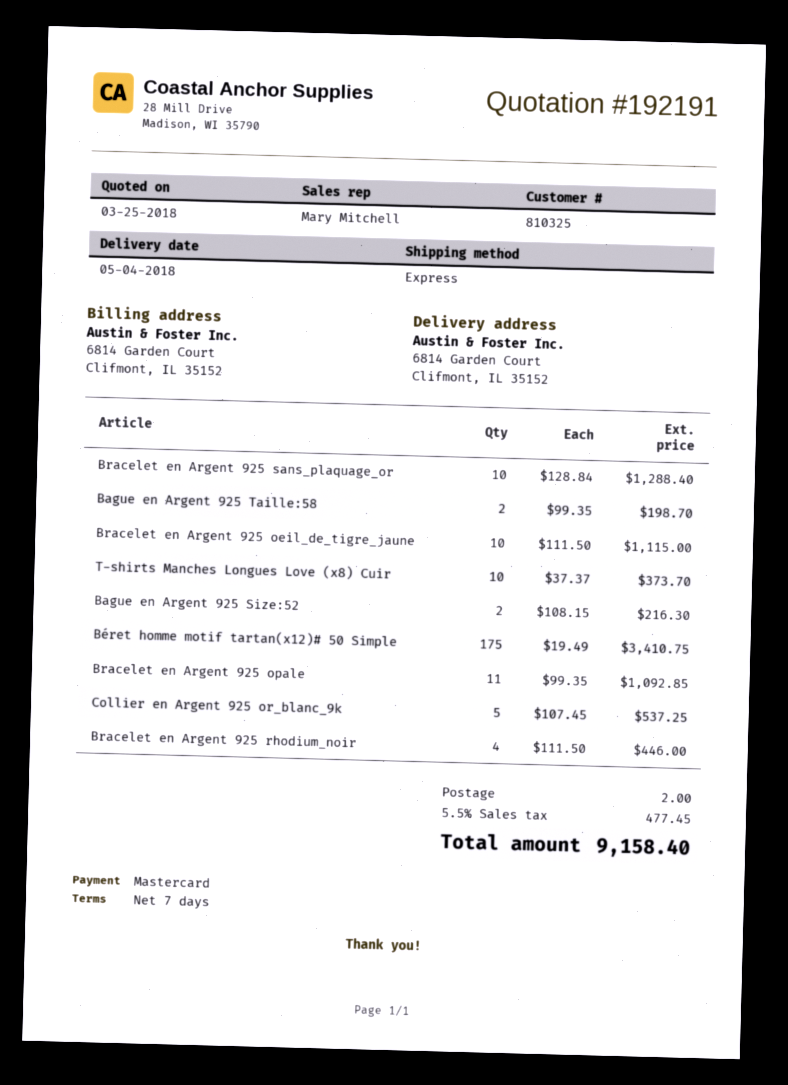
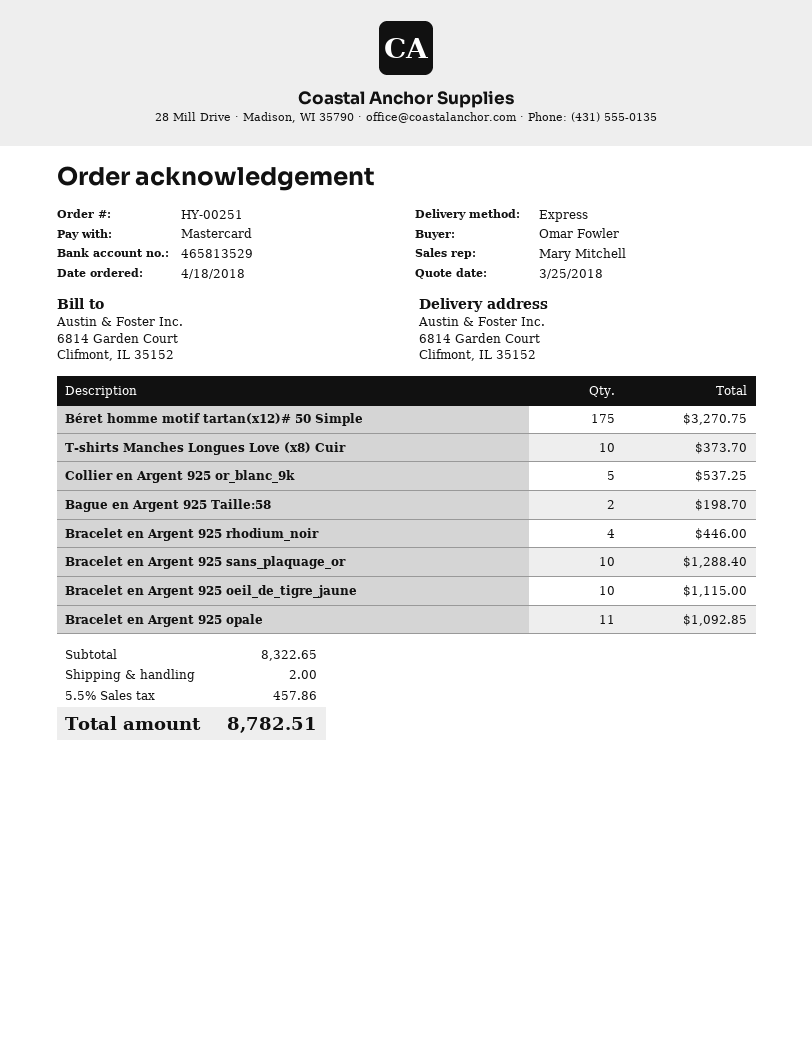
Bague en Argent 925 Size:52: 2 for 216.30 -> none
Béret homme motif tartan(x12)# 50 Simple: 175 for 3410.75 -> 175 for 3270.75
tax: 5.5% = 477.45 -> 5.5% = 457.86
total: 9158.40 -> 8782.51

